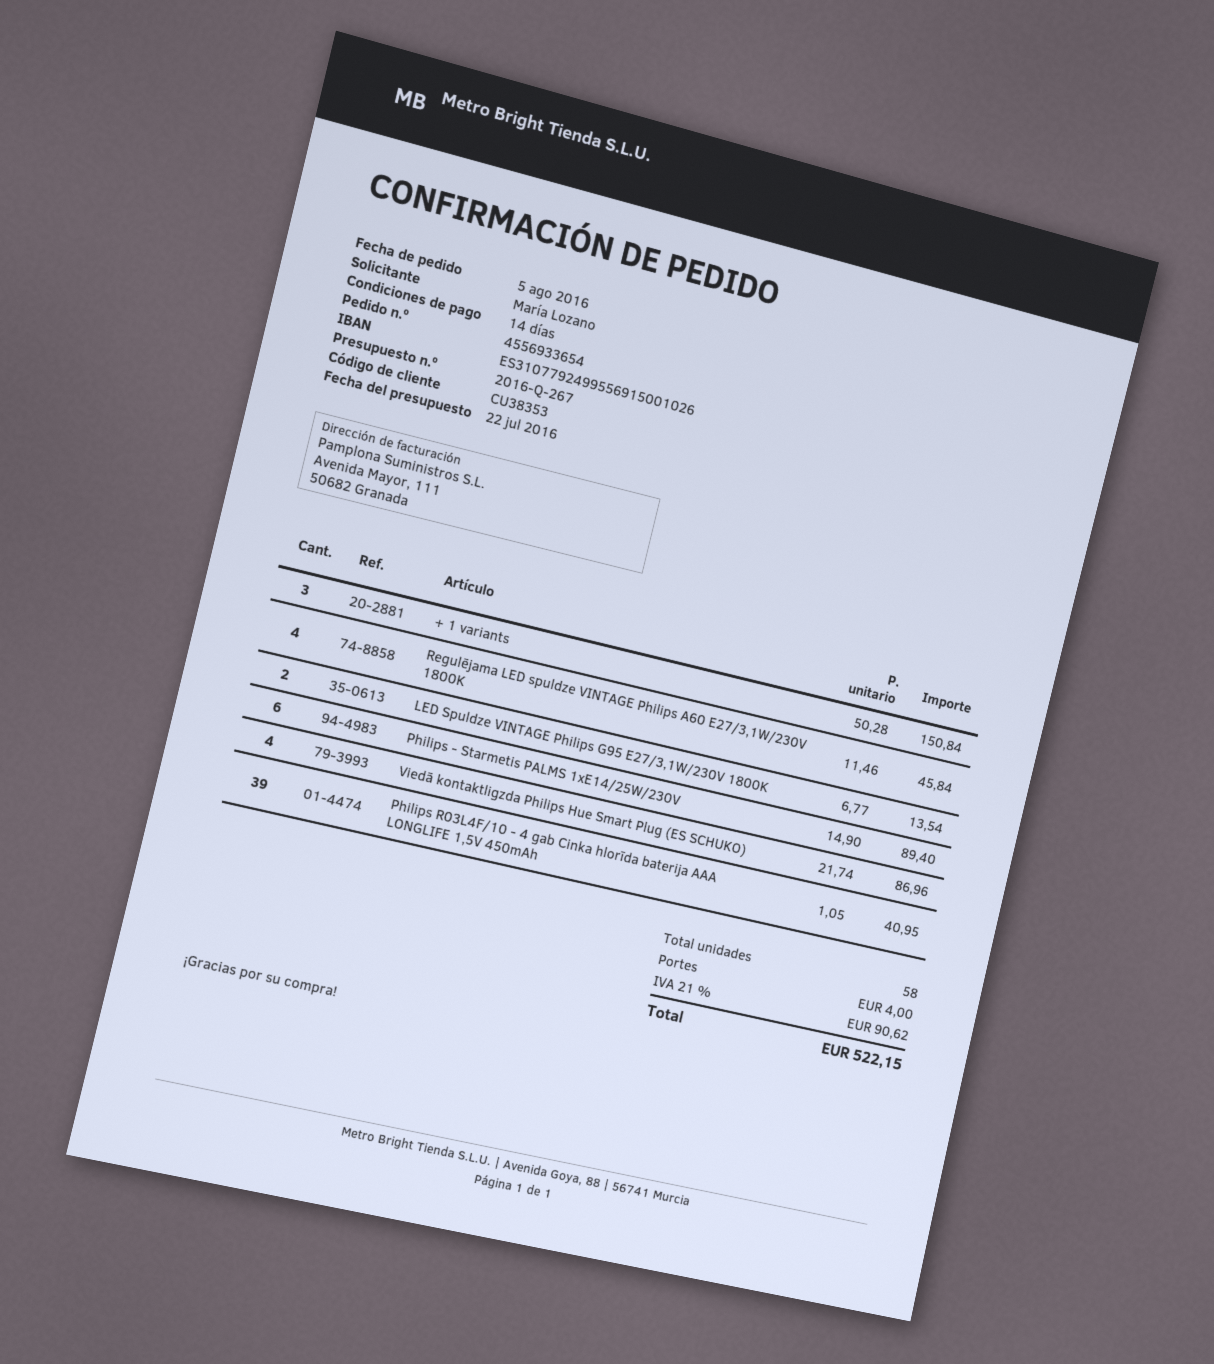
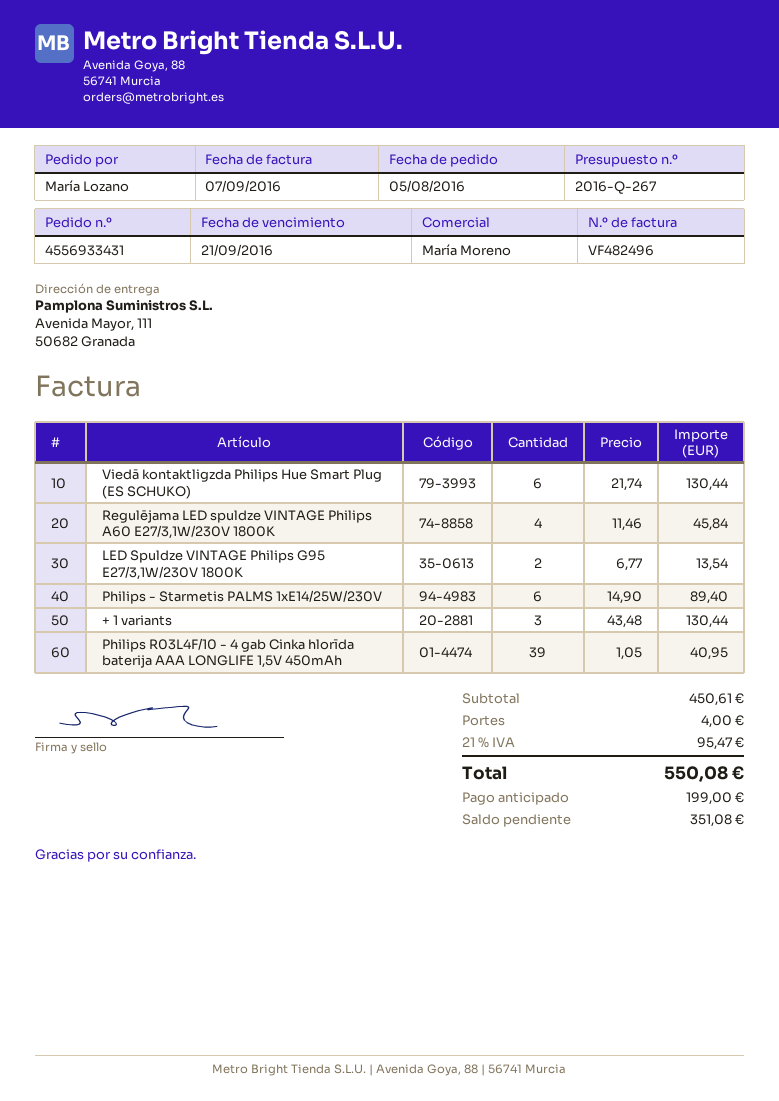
order number: 4556933654 -> 4556933431
+ 1 variants: 3 x 50.28 = 150.84 -> 3 x 43.48 = 130.44
Viedā kontaktligzda Philips Hue Smart Plug (ES SCHUKO): 4 x 21.74 = 86.96 -> 6 x 21.74 = 130.44
tax: 21% = 90.62 -> 21% = 95.47
total: 522.15 -> 550.08

